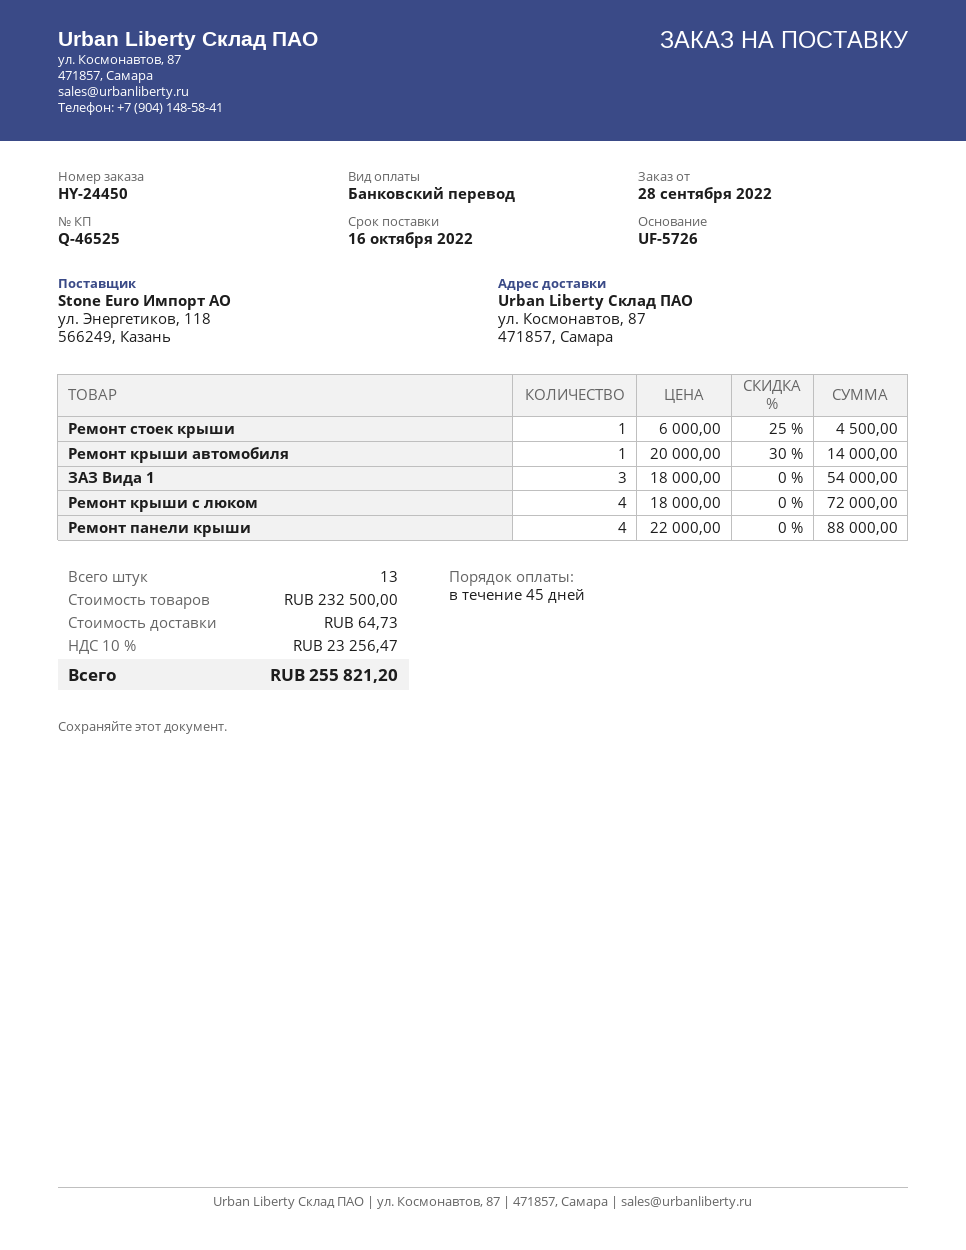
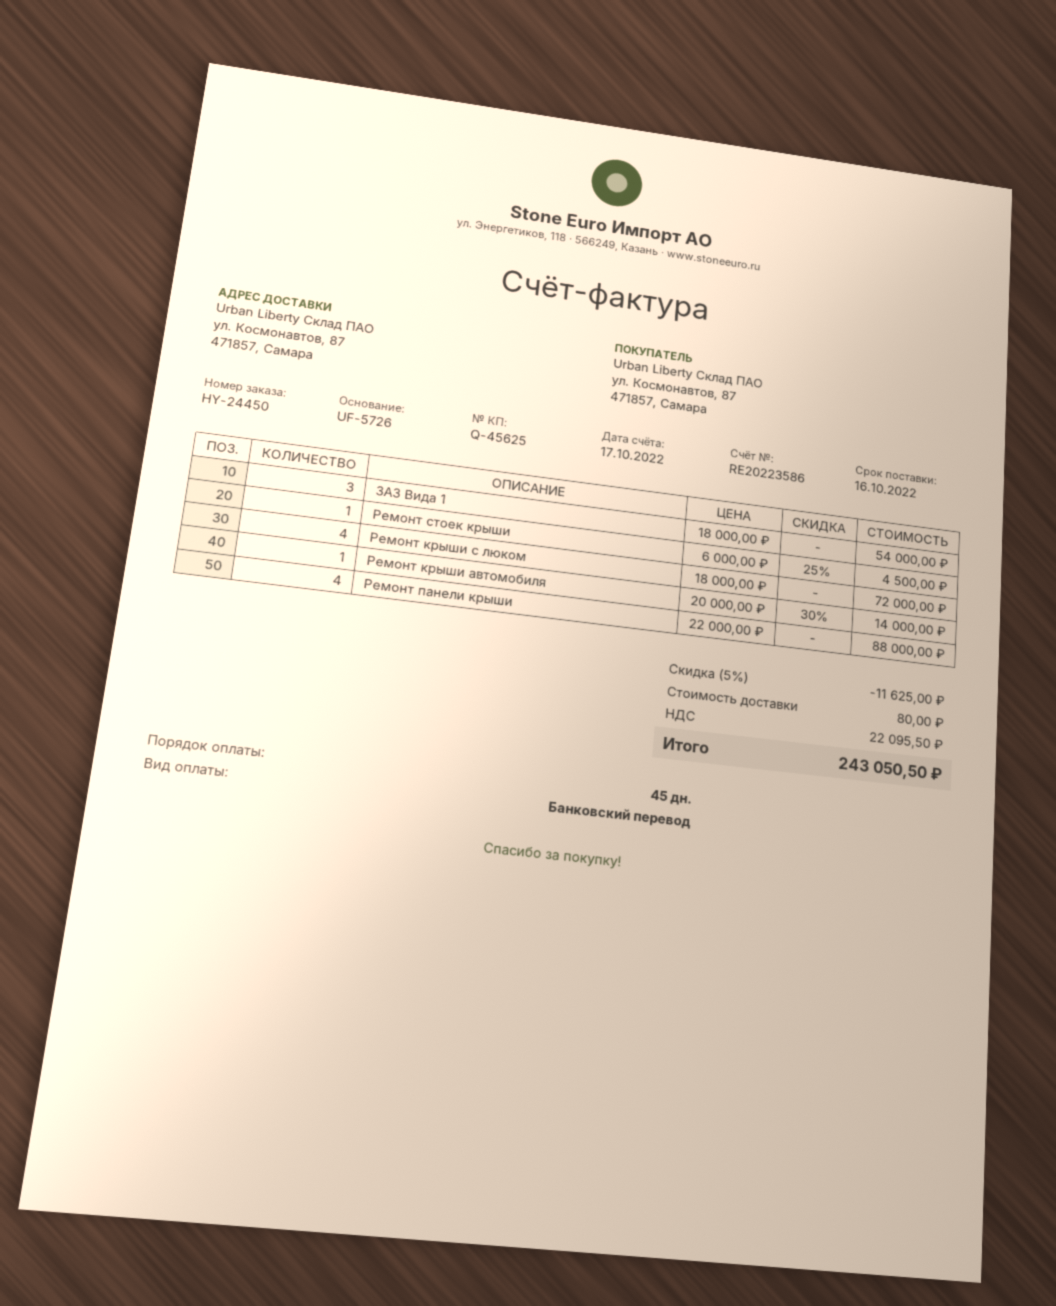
quote number: Q-46525 -> Q-45625
discount: none -> 5% = 11625.00
shipping: 64.73 -> 80.00
tax: 23256.47 -> 22095.50
total: 255821.20 -> 243050.50

